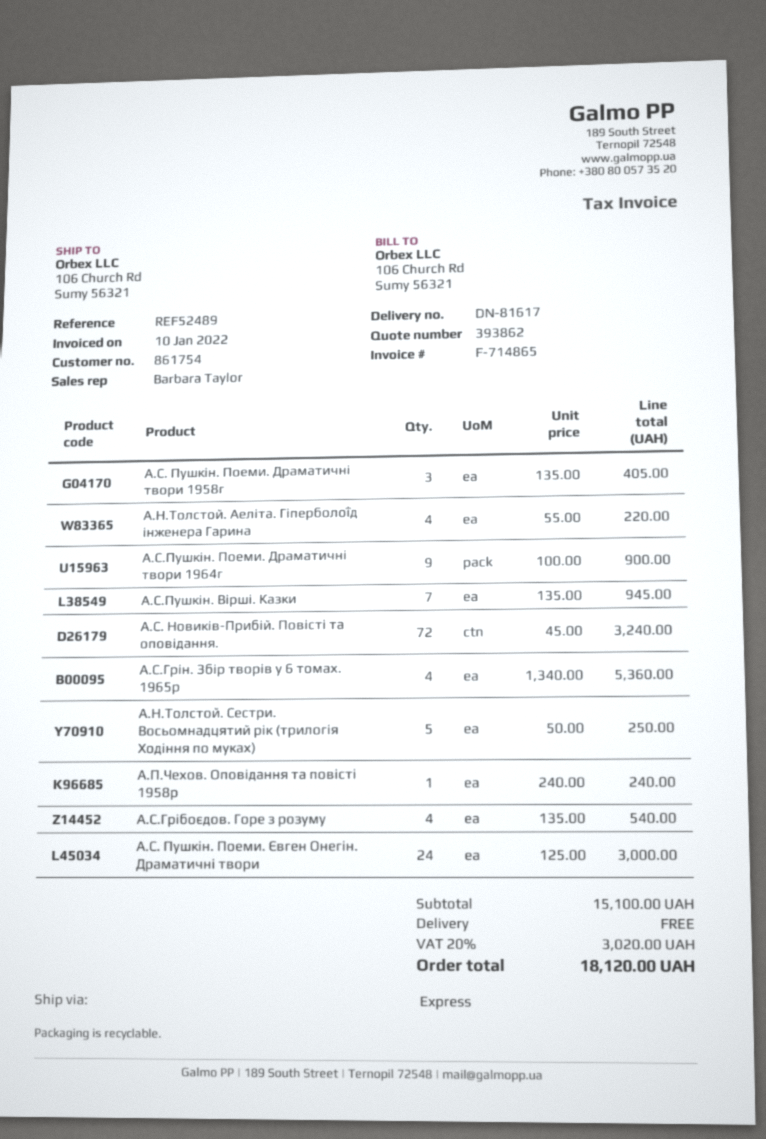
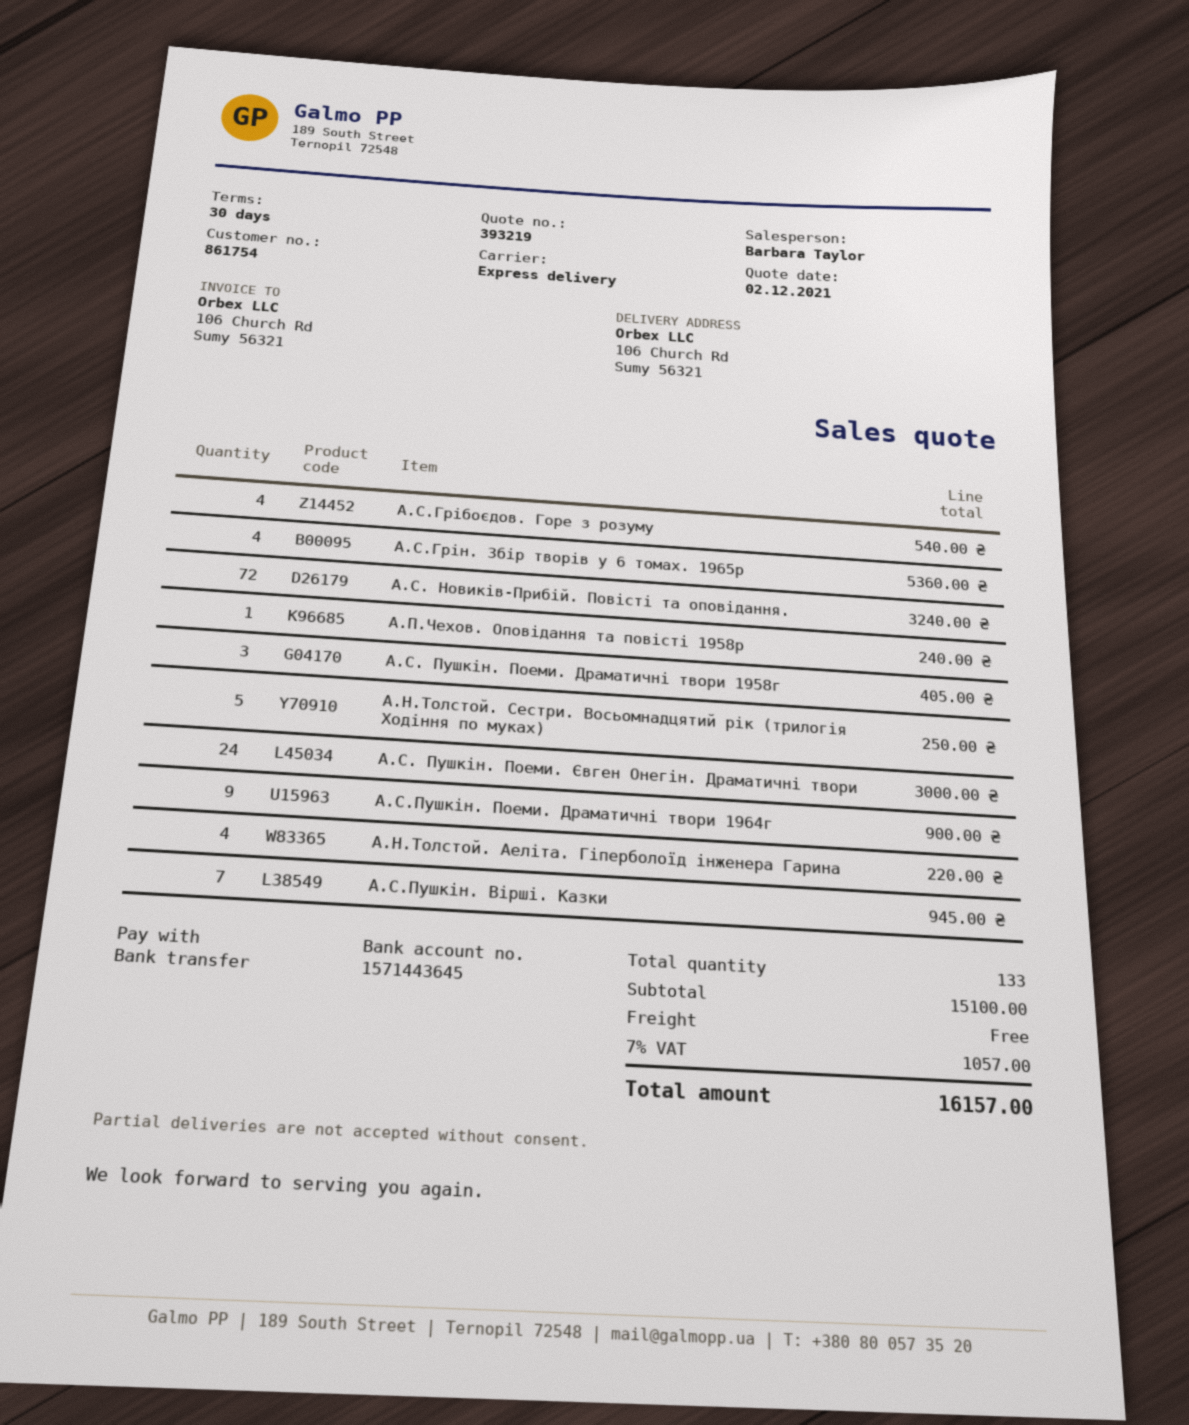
quote number: 393862 -> 393219
tax: 20% = 3020.00 -> 7% = 1057.00
total: 18120.00 -> 16157.00

